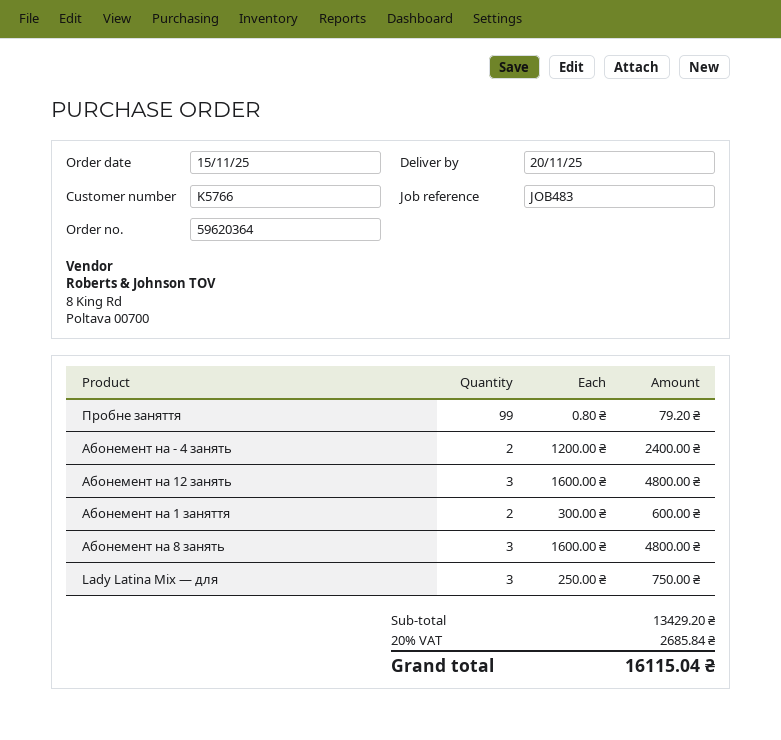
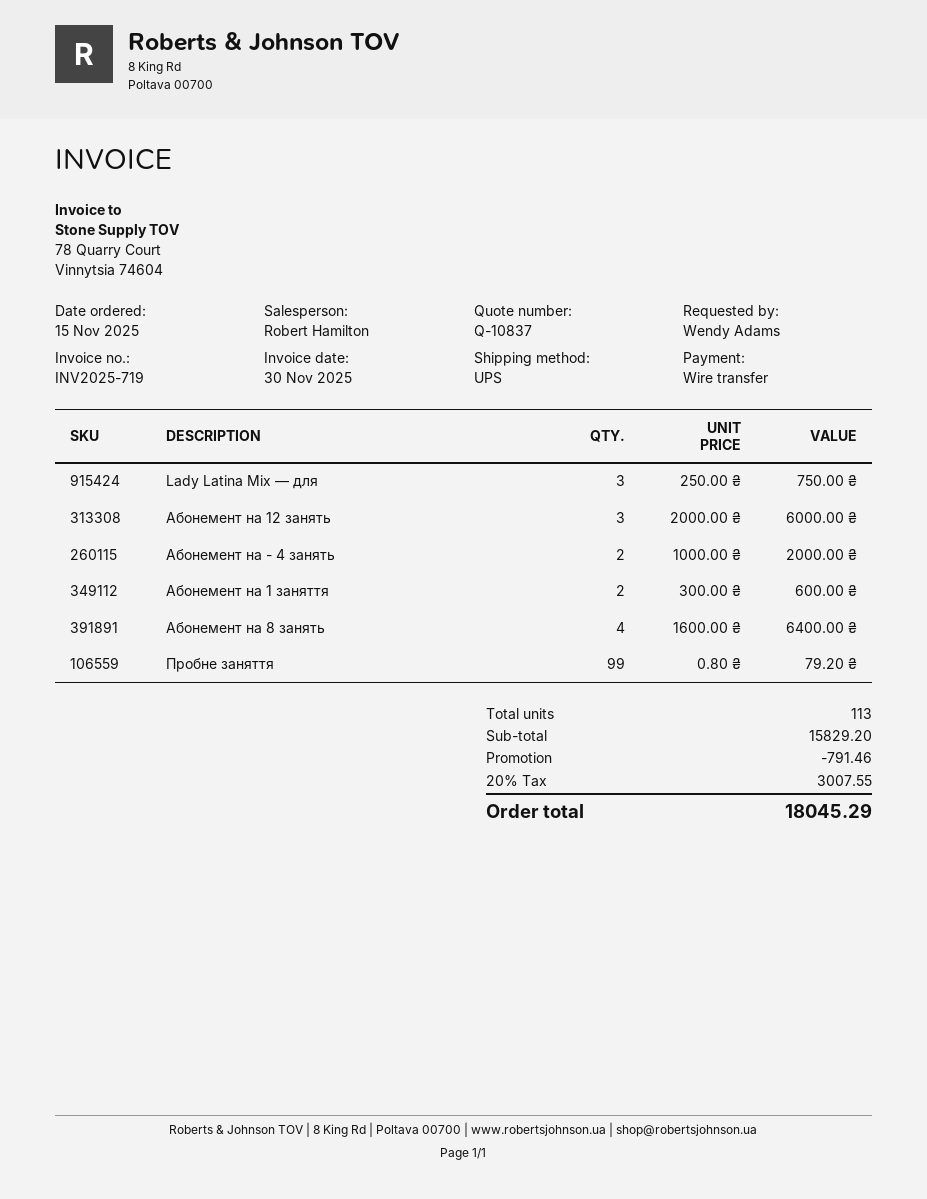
Абонемент на - 4 занять: 2 x 1200.00 = 2400.00 -> 2 x 1000.00 = 2000.00
Абонемент на 12 занять: 3 x 1600.00 = 4800.00 -> 3 x 2000.00 = 6000.00
Абонемент на 8 занять: 3 x 1600.00 = 4800.00 -> 4 x 1600.00 = 6400.00
subtotal: 13429.20 -> 15829.20
discount: none -> 791.46
tax: 20% = 2685.84 -> 20% = 3007.55
total: 16115.04 -> 18045.29

